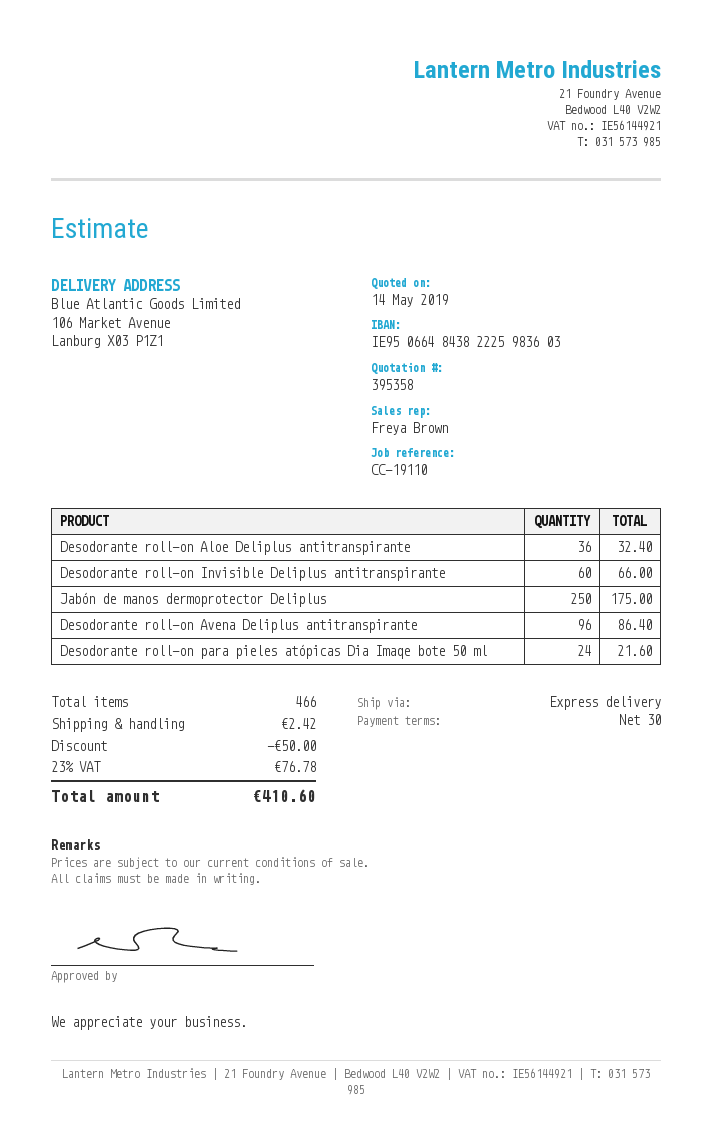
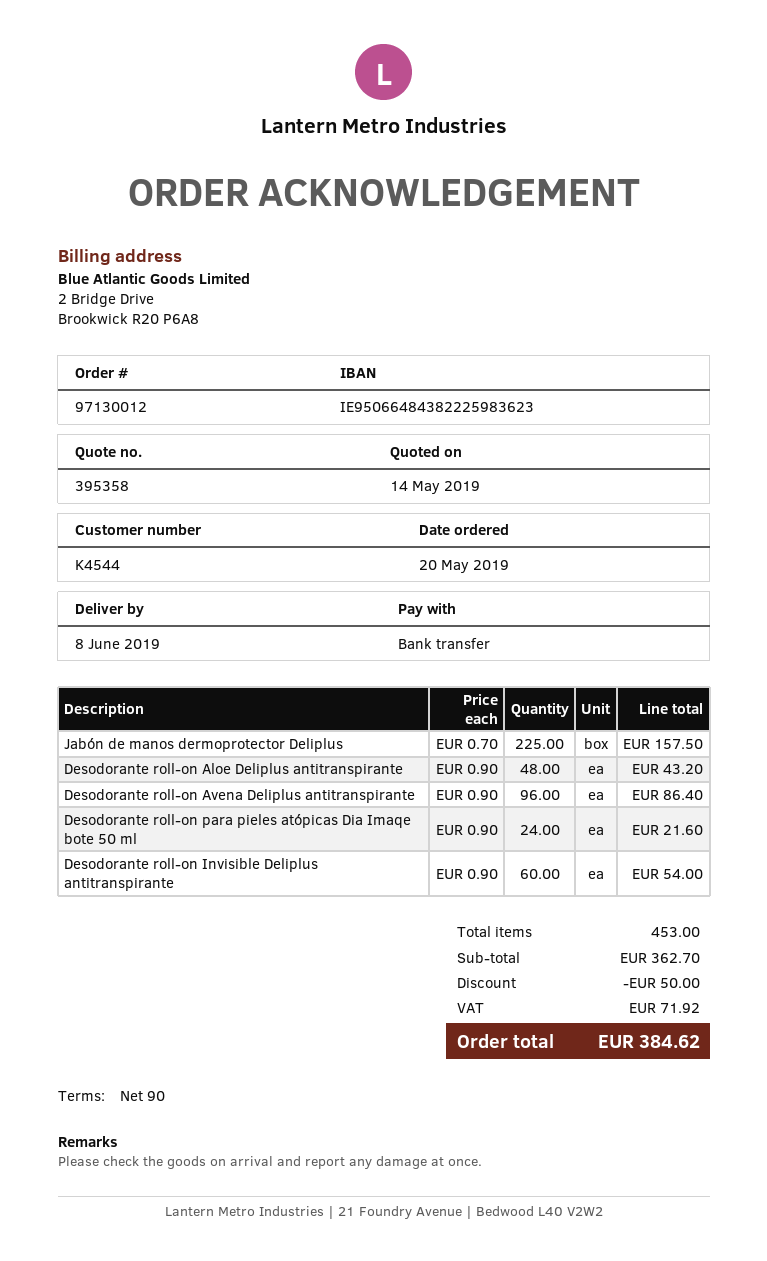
payment terms: 30 days -> 90 days
bank account: IE95066484382225983603 -> IE95066484382225983623
Desodorante roll-on Aloe Deliplus antitranspirante: 36 for 32.40 -> 48 for 43.20
Desodorante roll-on Invisible Deliplus antitranspirante: 60 for 66.00 -> 60 for 54.00
Jabón de manos dermoprotector Deliplus: 250 for 175.00 -> 225 for 157.50
total quantity: 466 -> 453
shipping: 2.42 -> none
tax: 76.78 -> 71.92
total: 410.60 -> 384.62

